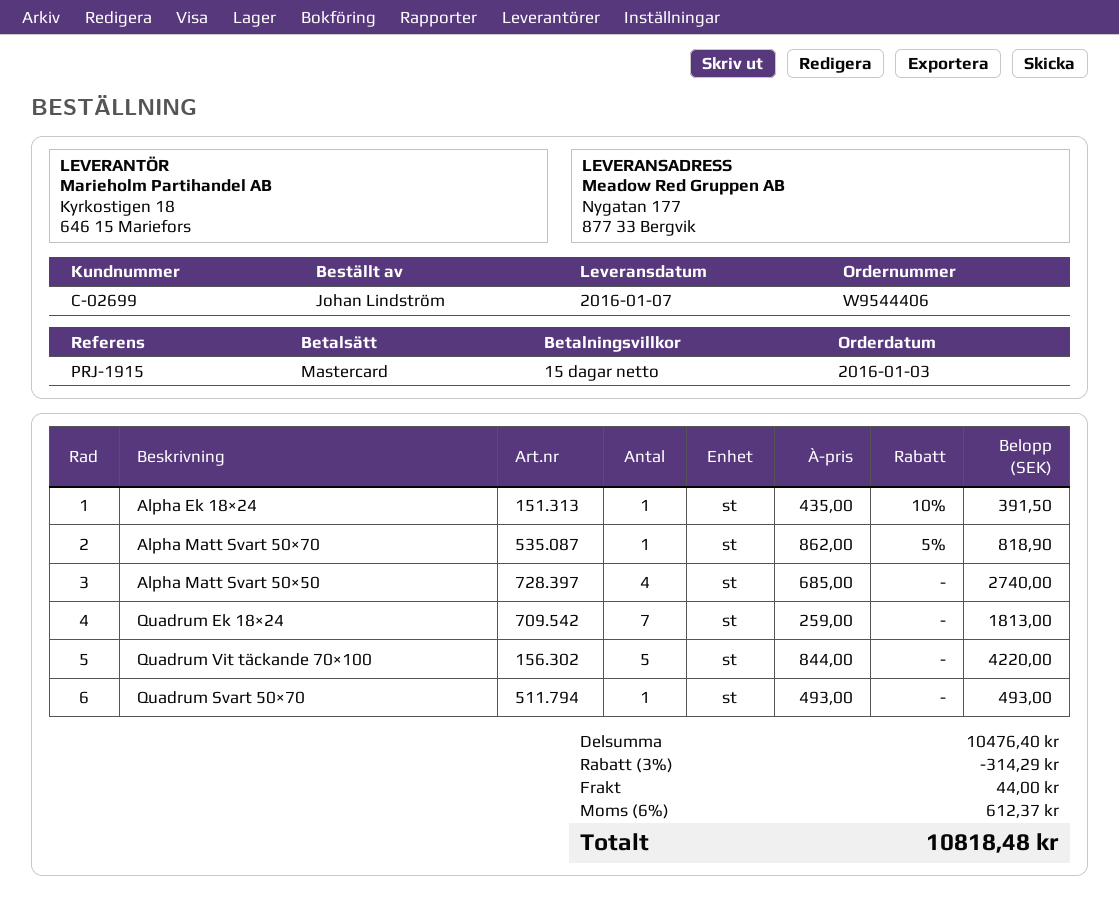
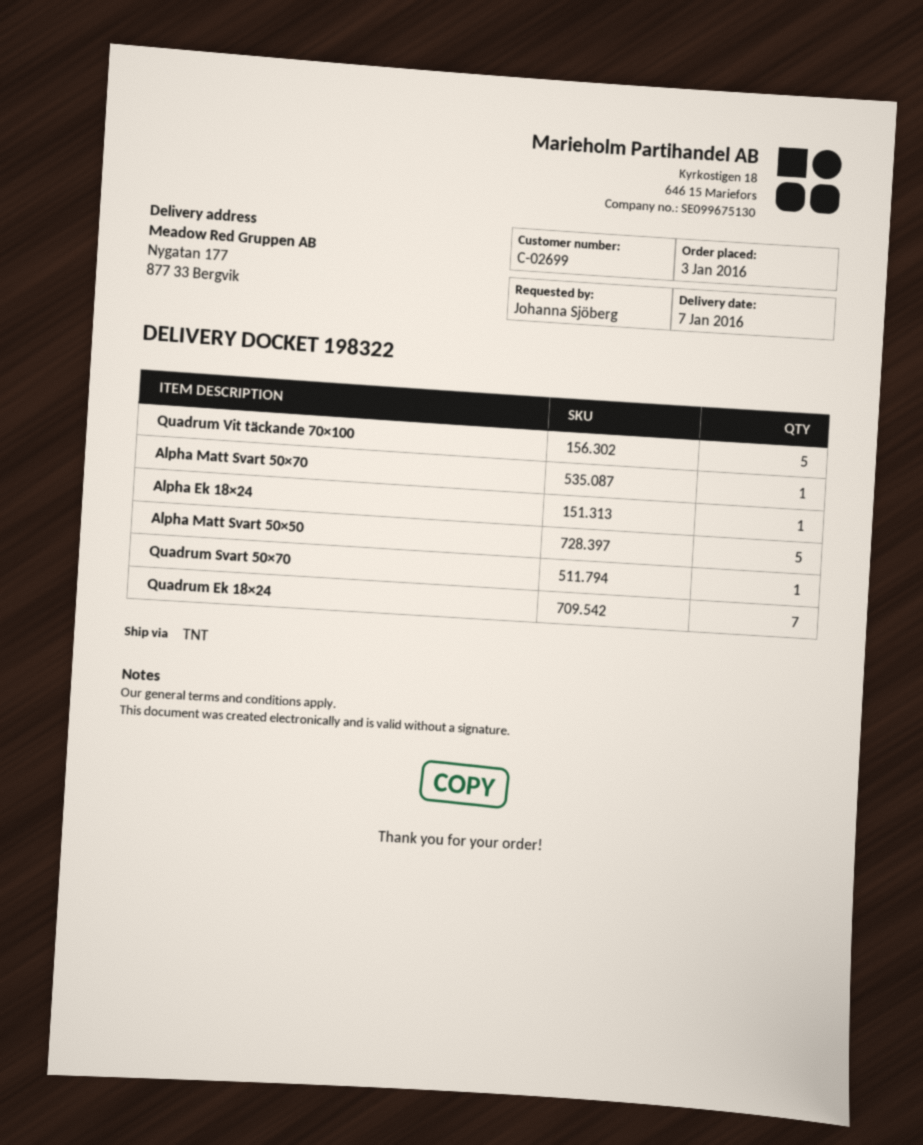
ordered by: Johan Lindström -> Johanna Sjöberg
Alpha Matt Svart 50×50: 4 -> 5

